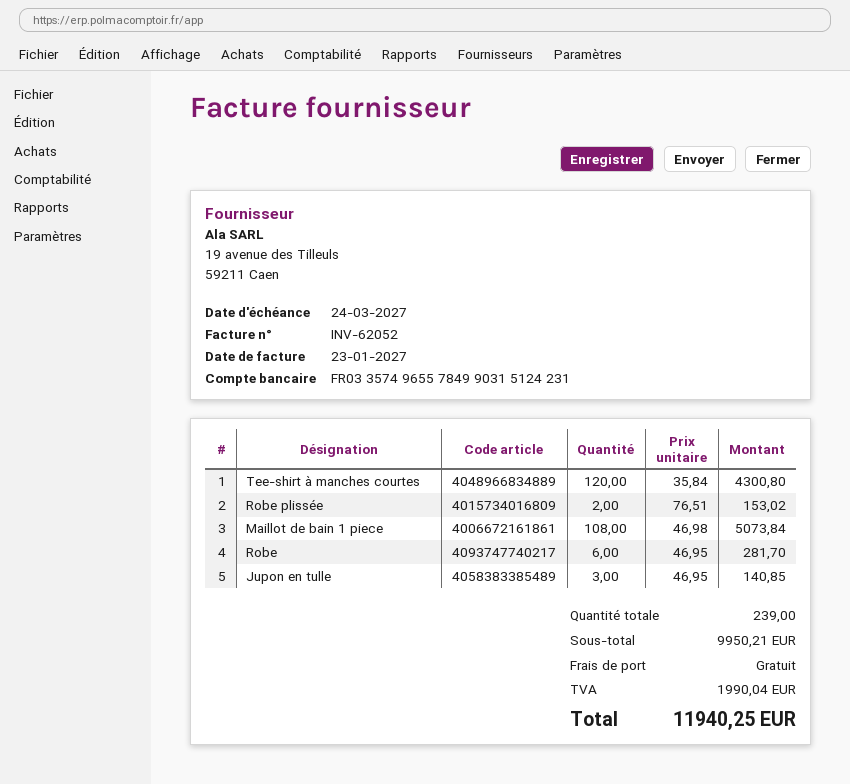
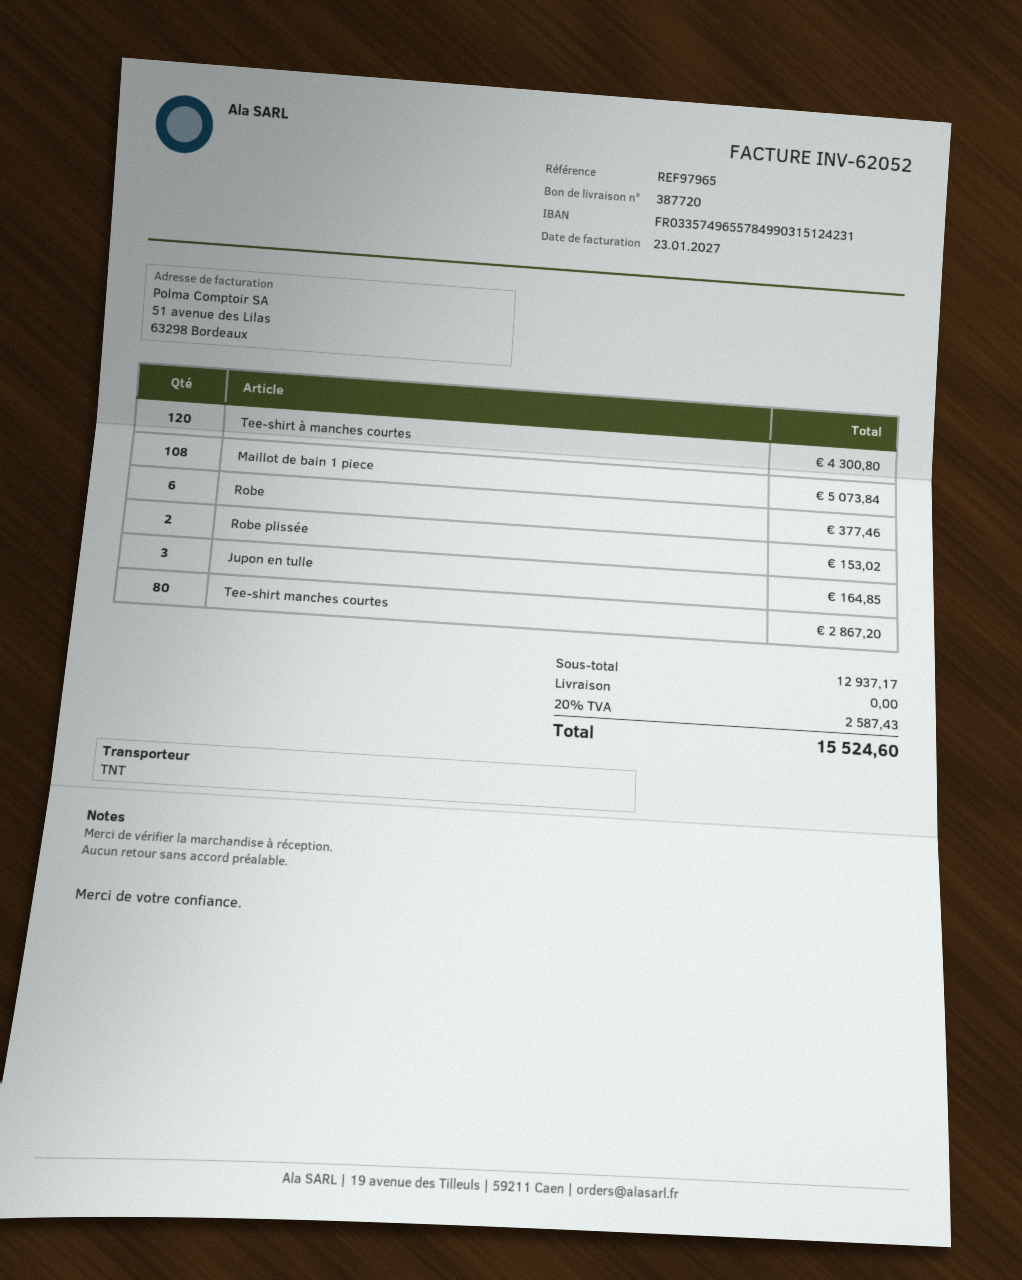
Robe: 6 for 281.70 -> 6 for 377.46
Jupon en tulle: 3 for 140.85 -> 3 for 164.85
Tee-shirt manches courtes: none -> 80 for 2867.20
subtotal: 9950.21 -> 12937.17
tax: 1990.04 -> 2587.43
total: 11940.25 -> 15524.60

